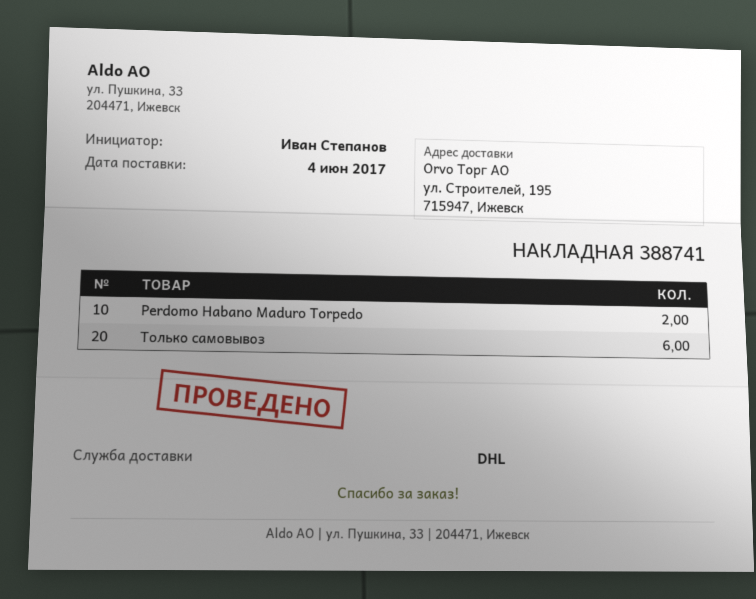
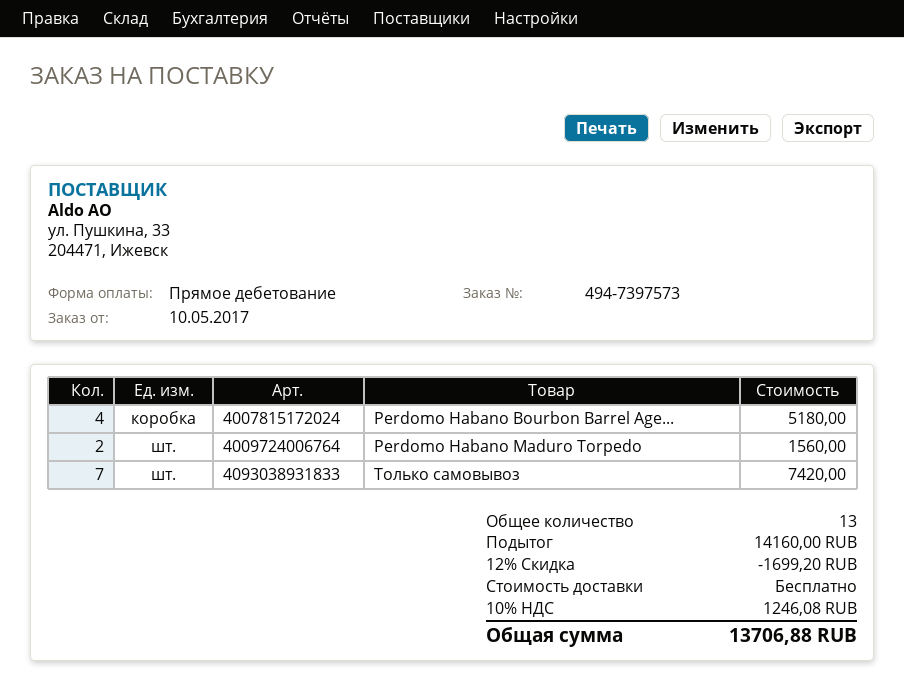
Только самовывоз: 6 -> 7
Perdomo Habano Bourbon Barrel Age...: none -> 4

